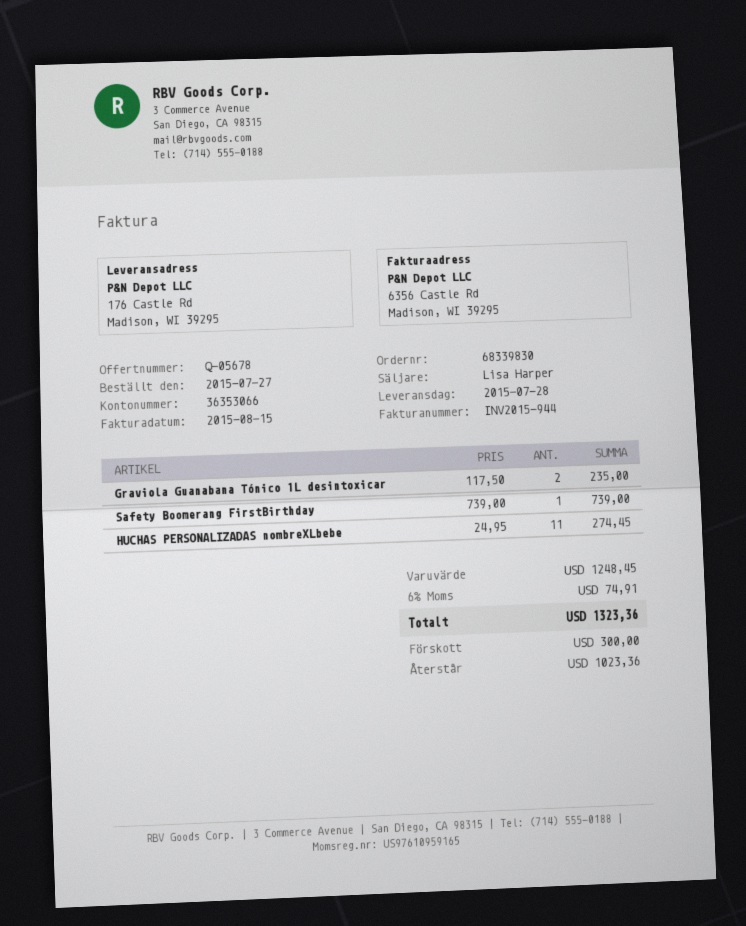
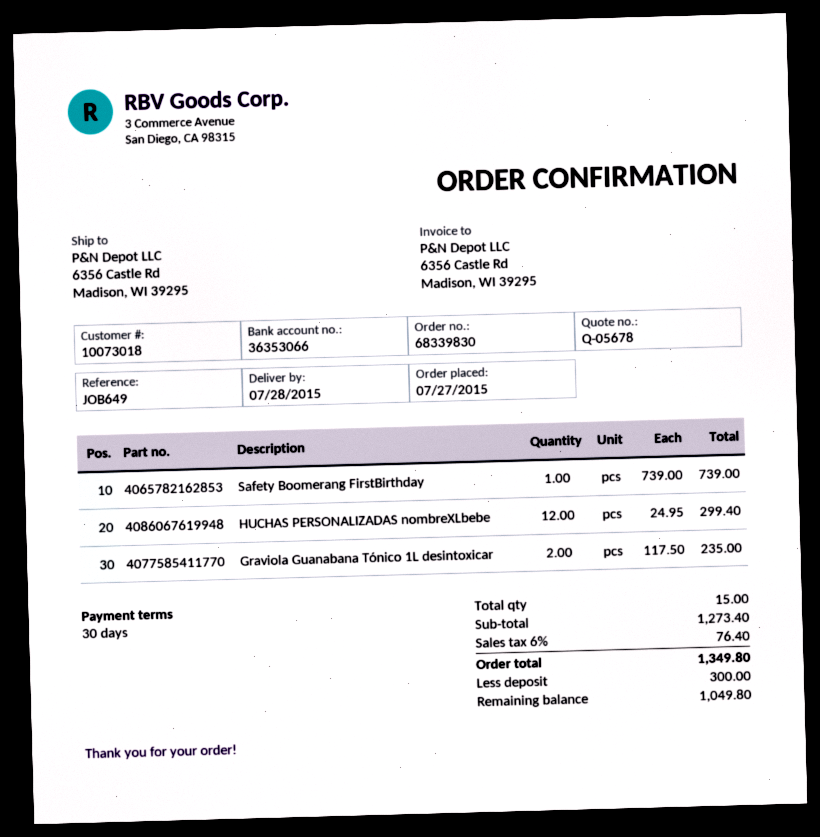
ship to: 176 Castle Rd, Madison, WI 39295 -> 6356 Castle Rd, Madison, WI 39295
HUCHAS PERSONALIZADAS nombreXLbebe: 11 x 24.95 = 274.45 -> 12 x 24.95 = 299.40
subtotal: 1248.45 -> 1273.40
tax: 6% = 74.91 -> 6% = 76.40
total: 1323.36 -> 1349.80
balance: 1023.36 -> 1049.80

